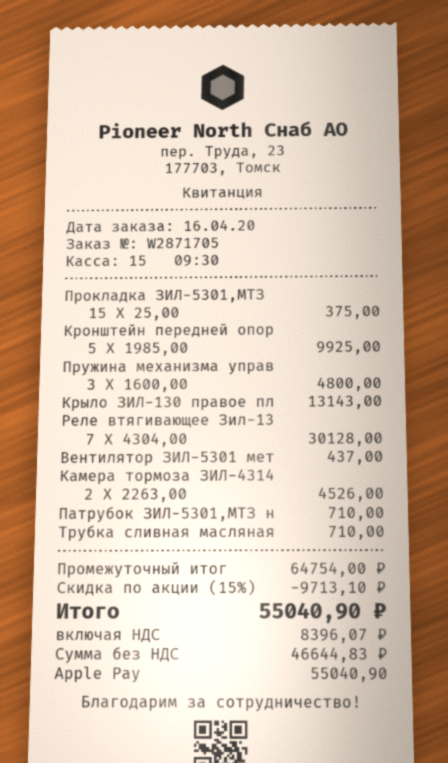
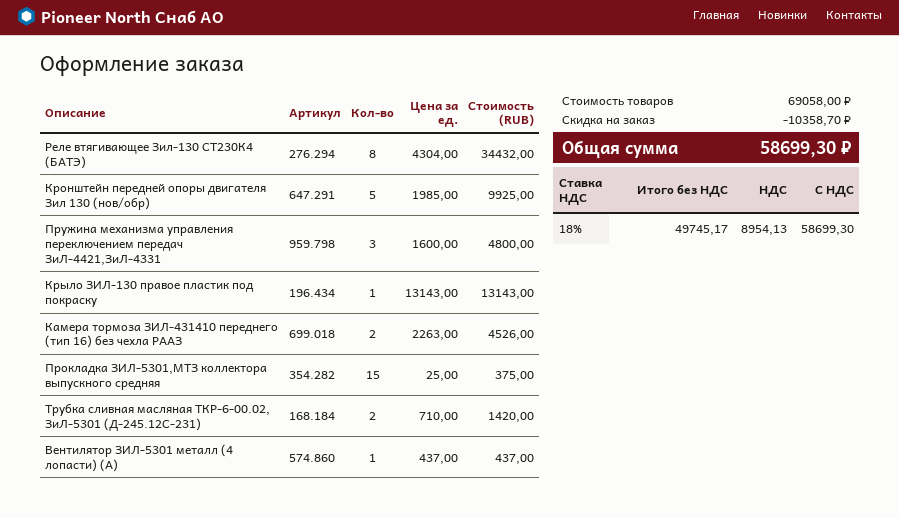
Реле втягивающее Зил-13: 7 x 4304.00 = 30128.00 -> 8 x 4304.00 = 34432.00
Патрубок ЗИЛ-5301,МТЗ н: 1 x 710.00 = 710.00 -> none
Трубка сливная масляная: 1 x 710.00 = 710.00 -> 2 x 710.00 = 1420.00
subtotal: 64754.00 -> 69058.00
discount: 9713.10 -> 10358.70
net: 46644.83 -> 49745.17
tax: 8396.07 -> 8954.13
total: 55040.90 -> 58699.30

